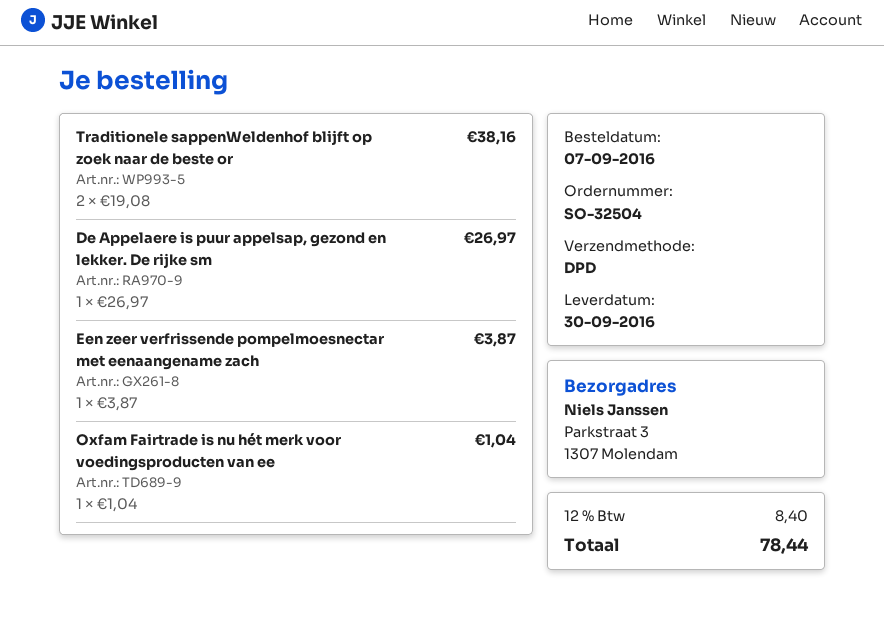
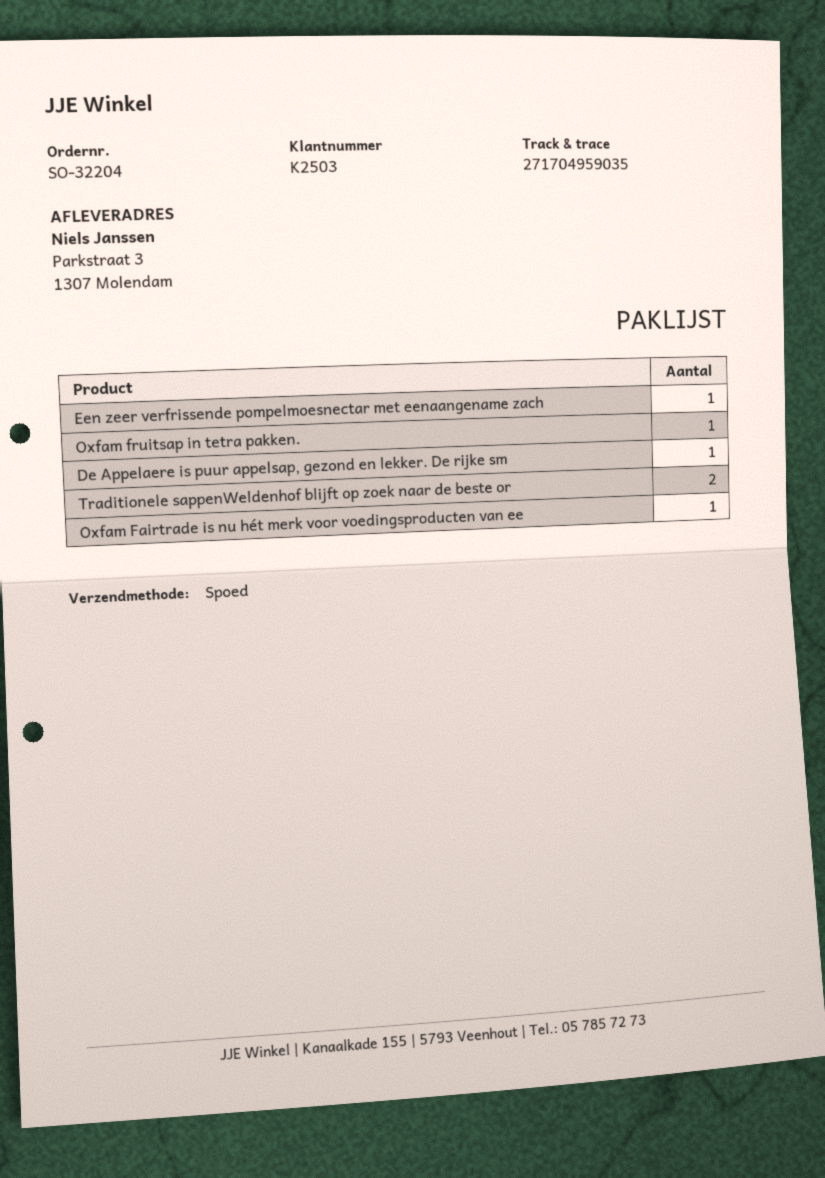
order number: SO-32504 -> SO-32204
shipping method: DPD -> express
Oxfam fruitsap in tetra pakken.: none -> 1

